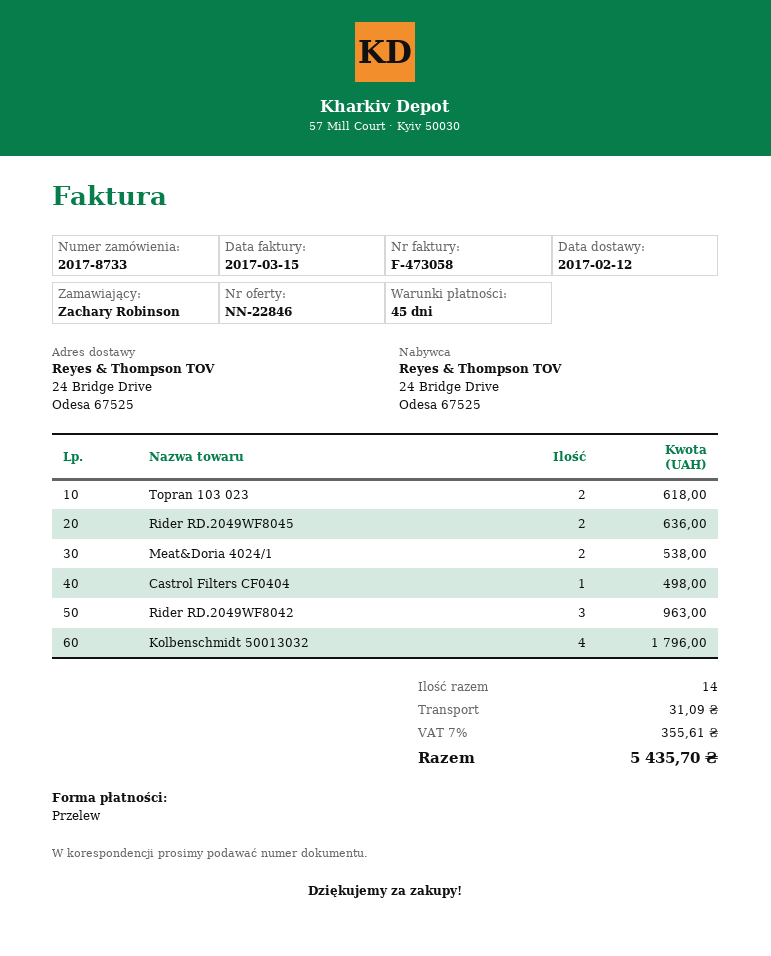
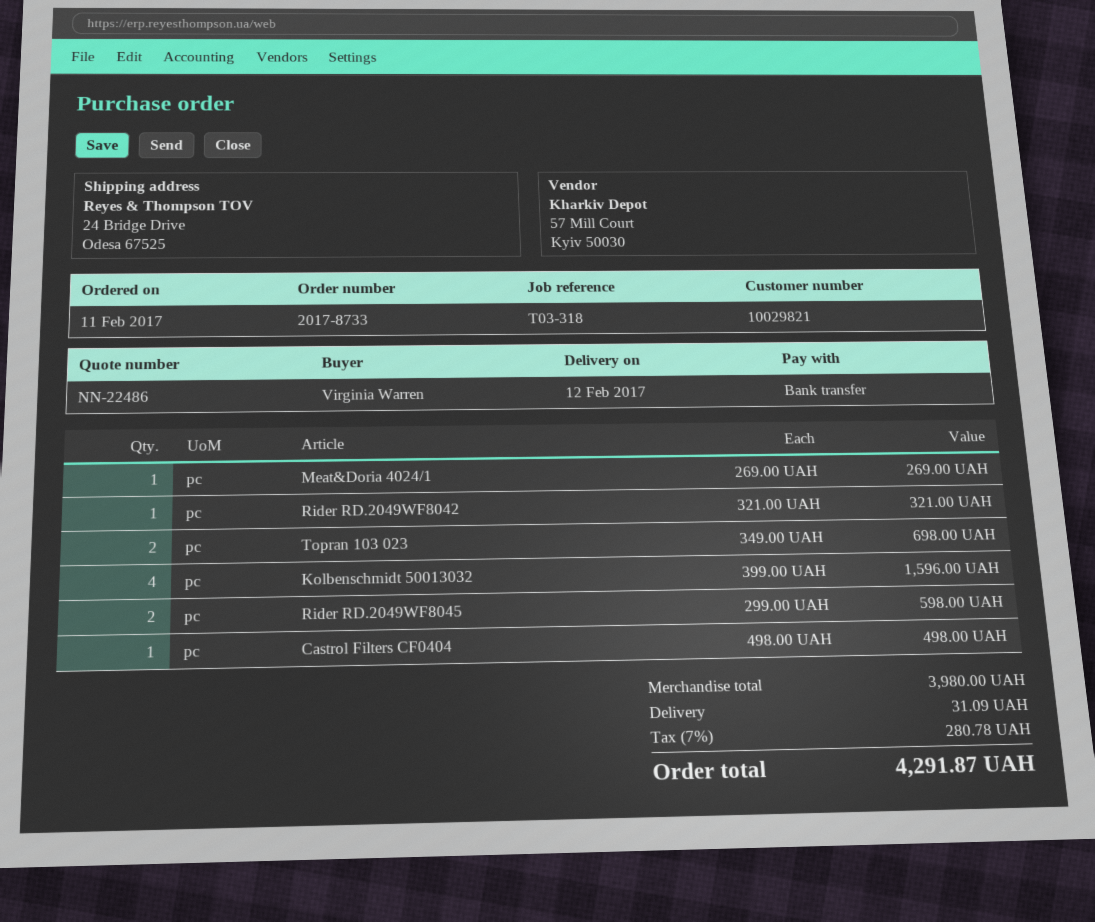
quote number: NN-22846 -> NN-22486
ordered by: Zachary Robinson -> Virginia Warren
Topran 103 023: 2 for 618.00 -> 2 for 698.00
Rider RD.2049WF8045: 2 for 636.00 -> 2 for 598.00
Meat&Doria 4024/1: 2 for 538.00 -> 1 for 269.00
Rider RD.2049WF8042: 3 for 963.00 -> 1 for 321.00
Kolbenschmidt 50013032: 4 for 1796.00 -> 4 for 1596.00
tax: 7% = 355.61 -> 7% = 280.78
total: 5435.70 -> 4291.87

